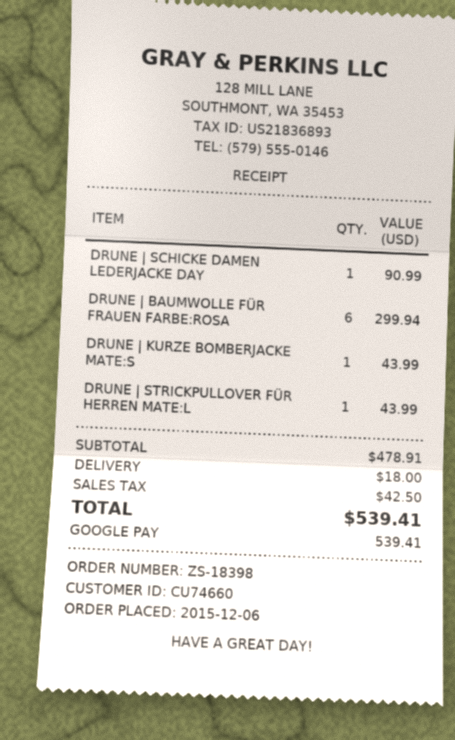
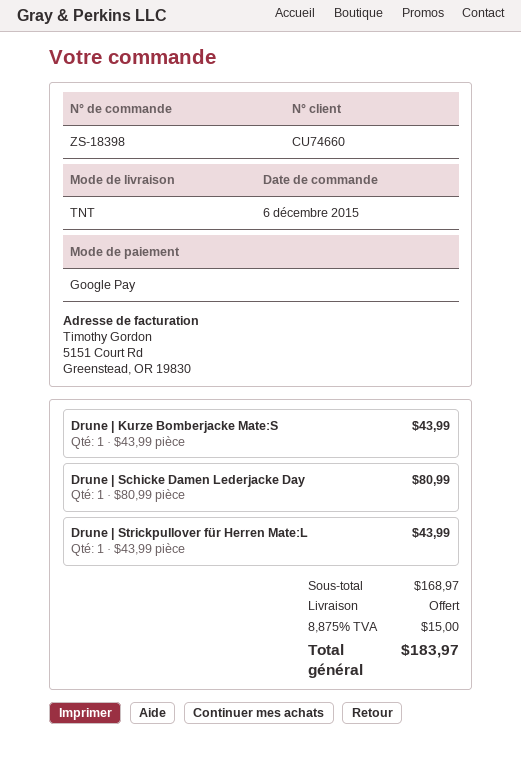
DRUNE | SCHICKE DAMEN LEDERJACKE DAY: 1 for 90.99 -> 1 for 80.99
DRUNE | BAUMWOLLE FÜR FRAUEN FARBE:ROSA: 6 for 299.94 -> none
subtotal: 478.91 -> 168.97
shipping: 18.00 -> 0.00
tax: 42.50 -> 15.00
total: 539.41 -> 183.97

